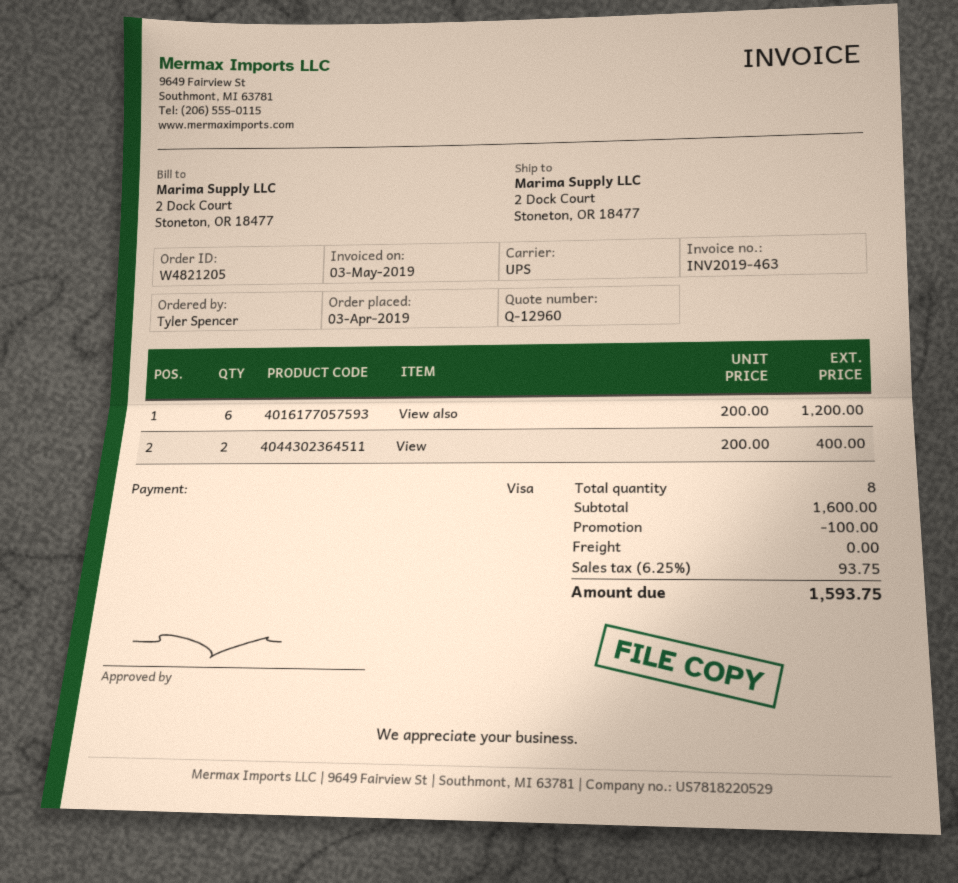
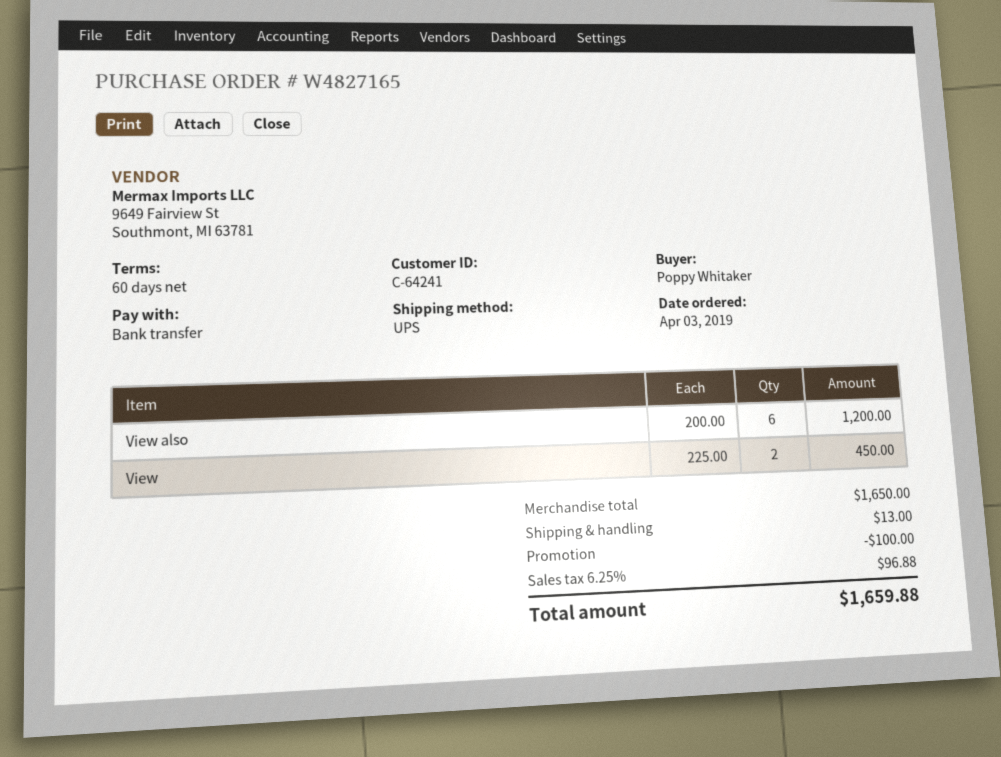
order number: W4821205 -> W4827165
ordered by: Tyler Spencer -> Poppy Whitaker
payment method: Visa -> bank transfer
View: 2 x 200.00 = 400.00 -> 2 x 225.00 = 450.00
subtotal: 1600.00 -> 1650.00
shipping: 0.00 -> 13.00
tax: 6.25% = 93.75 -> 6.25% = 96.88
total: 1593.75 -> 1659.88

